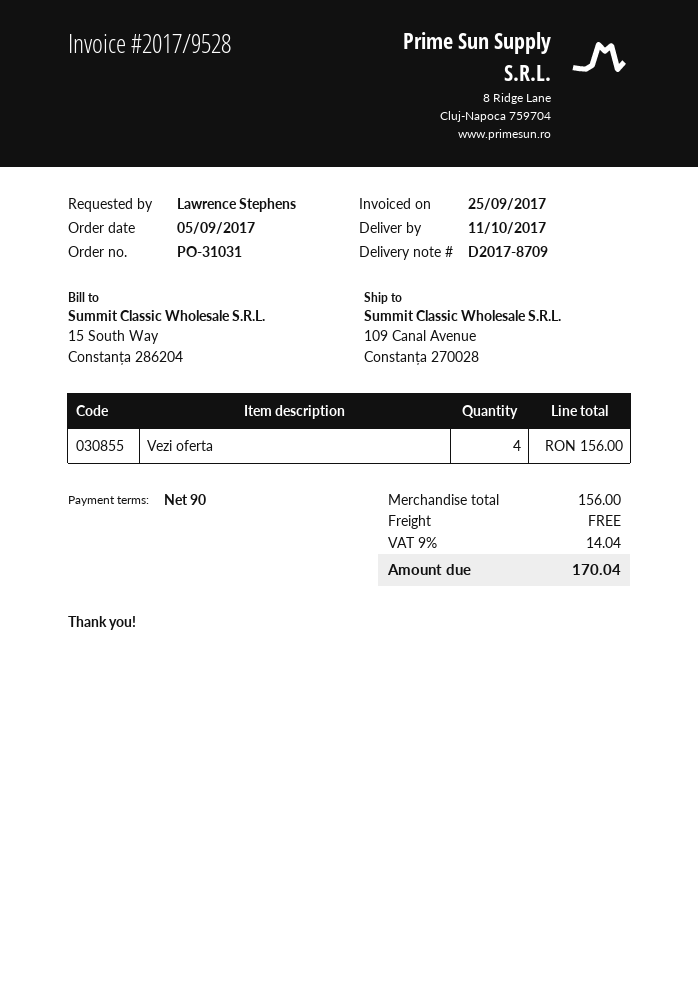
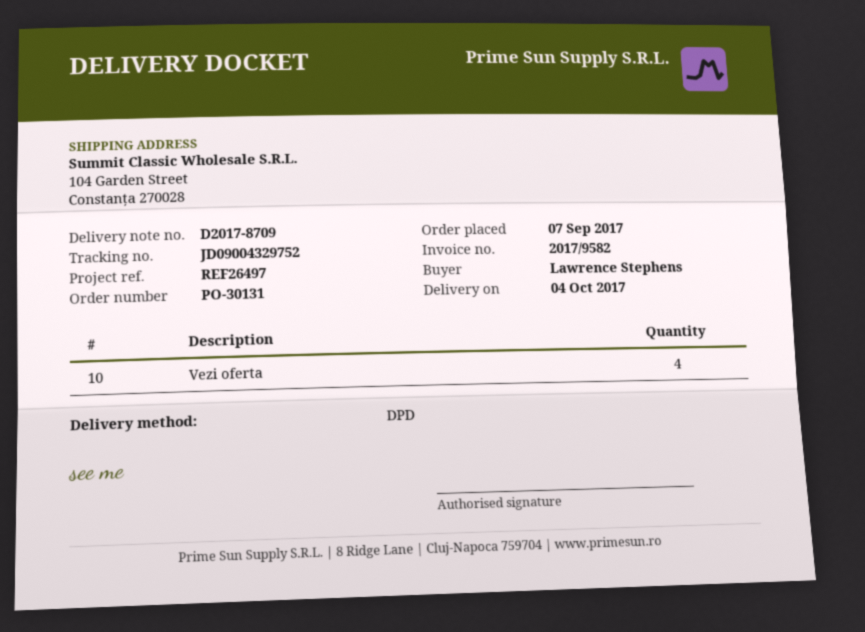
order number: PO-31031 -> PO-30131
order date: 2017-09-05 -> 2017-09-07
delivery date: 2017-10-11 -> 2017-10-04
invoice number: 2017/9528 -> 2017/9582
ship to: 109 Canal Avenue, Constanța 270028 -> 104 Garden Street, Constanța 270028

